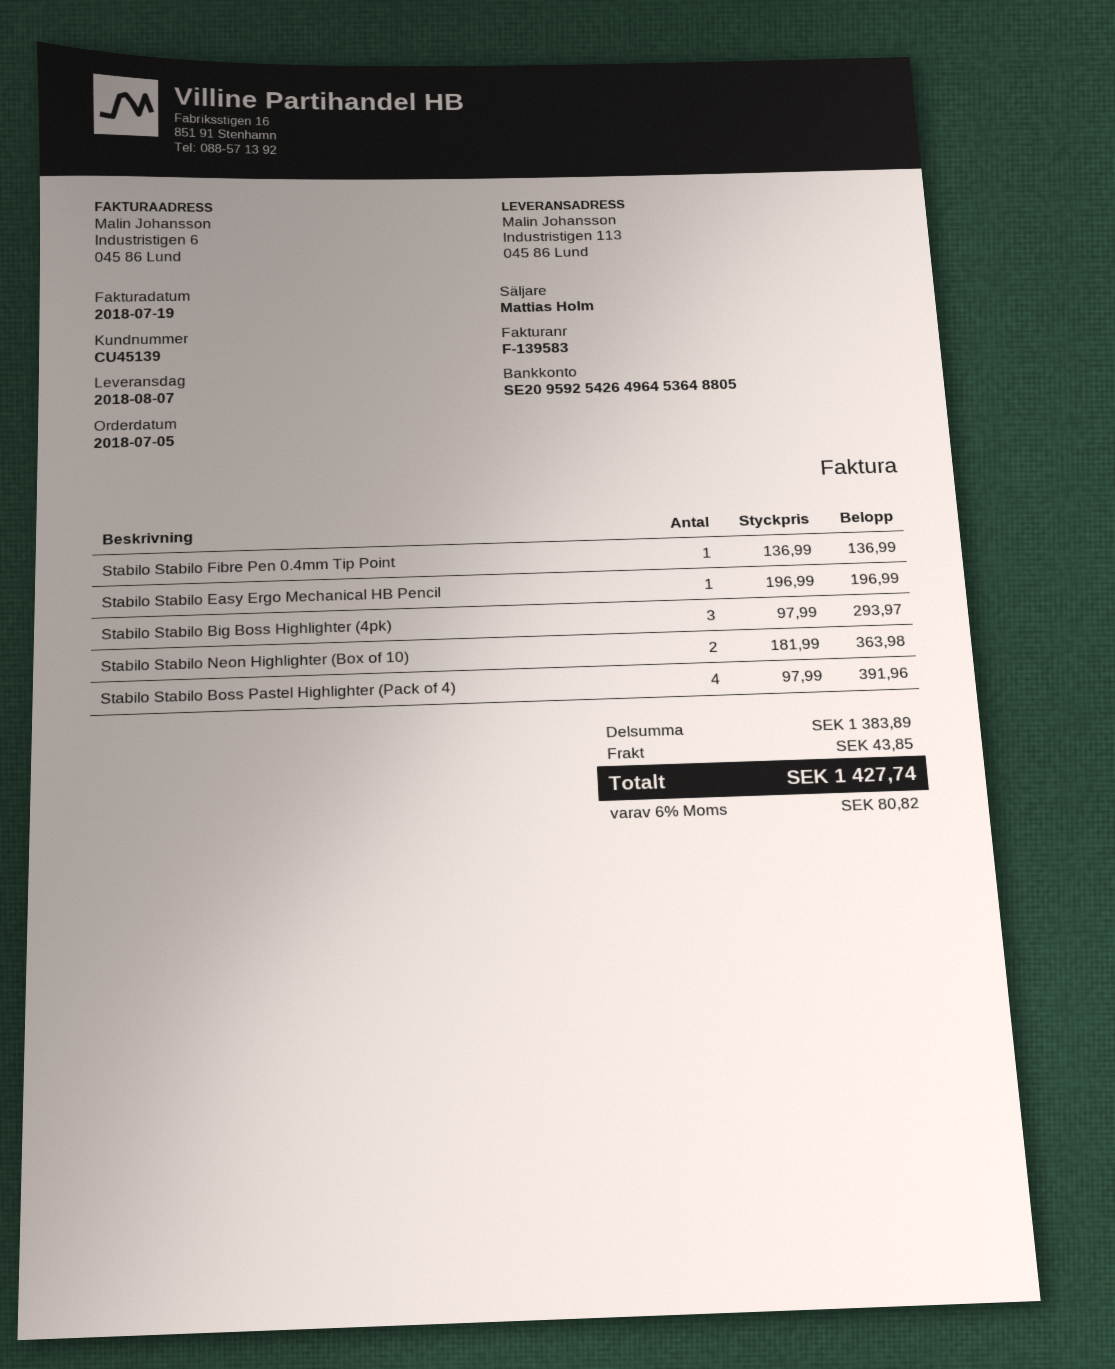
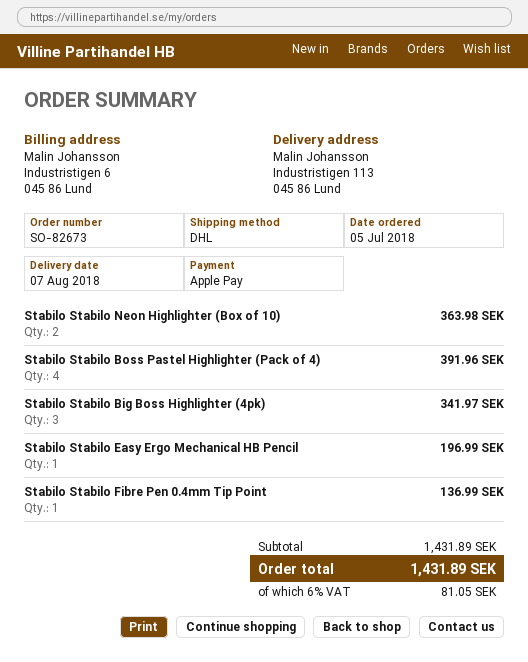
Stabilo Stabilo Big Boss Highlighter (4pk): 3 for 293.97 -> 3 for 341.97
subtotal: 1383.89 -> 1431.89
shipping: 43.85 -> none
tax: 6% = 80.82 -> 6% = 81.05
total: 1427.74 -> 1431.89

